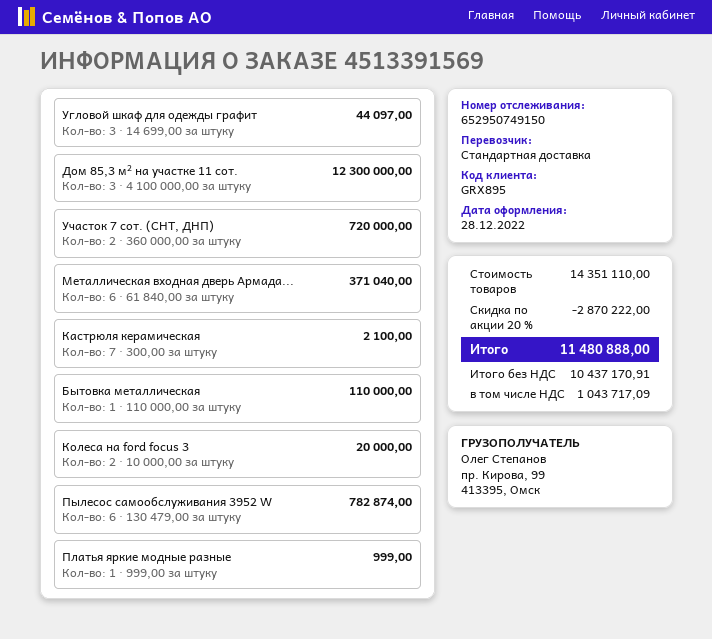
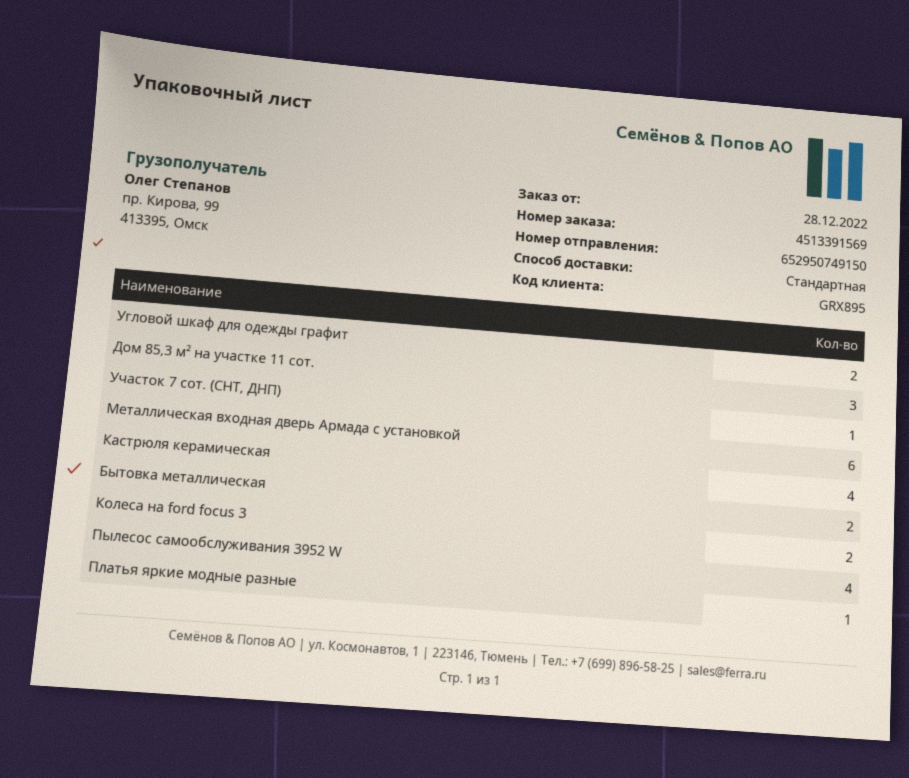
Угловой шкаф для одежды графит: 3 -> 2
Участок 7 сот. (СНТ, ДНП): 2 -> 1
Кастрюля керамическая: 7 -> 4
Бытовка металлическая: 1 -> 2
Пылесос самообслуживания 3952 W: 6 -> 4

